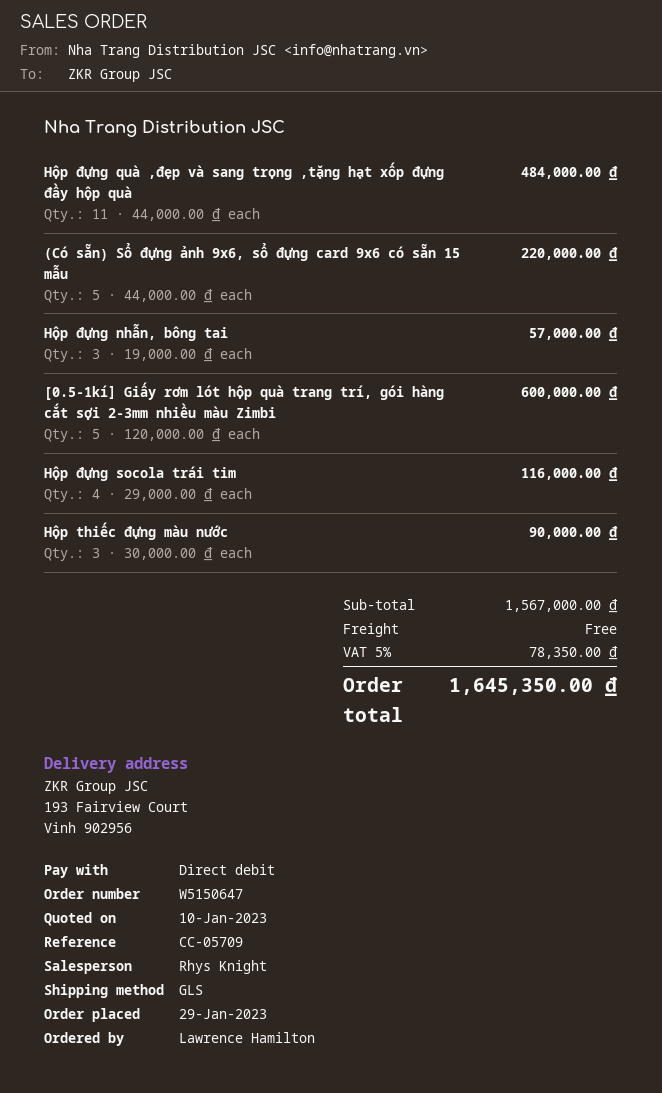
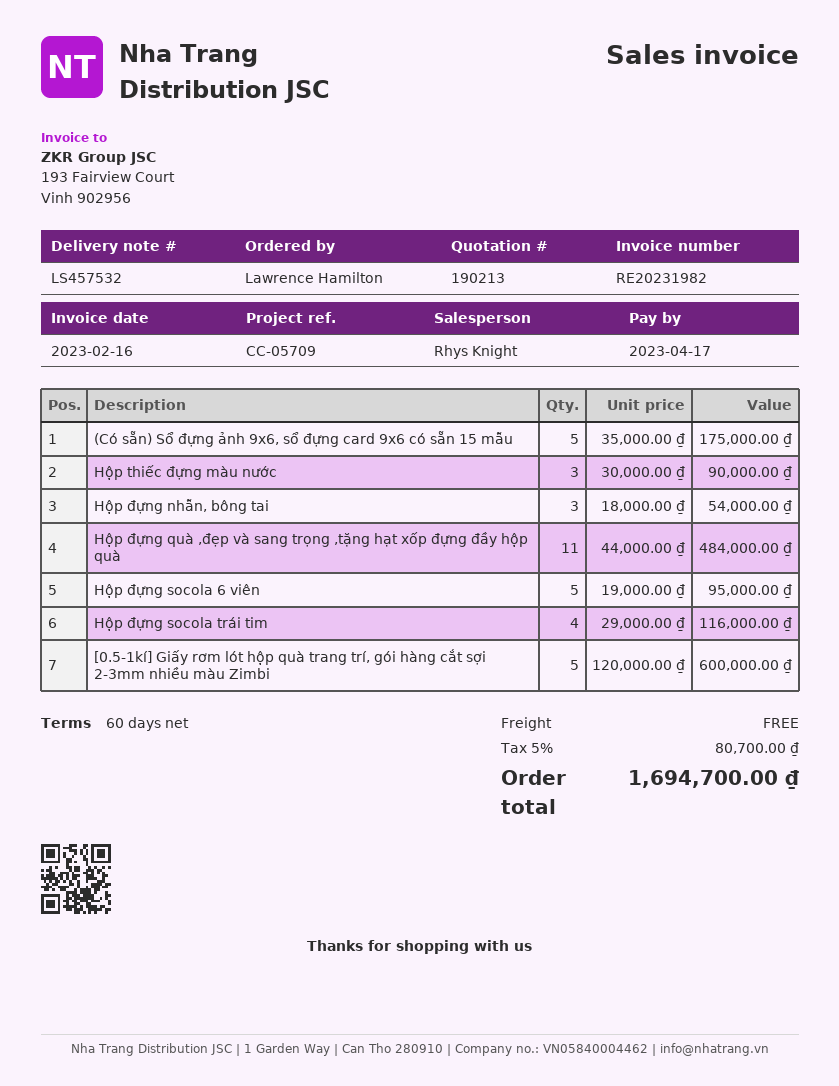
(Có sẵn) Sổ đựng ảnh 9x6, sổ đựng card 9x6 có sẵn 15 mẫu: 5 x 44000.00 = 220000.00 -> 5 x 35000.00 = 175000.00
Hộp đựng nhẫn, bông tai: 3 x 19000.00 = 57000.00 -> 3 x 18000.00 = 54000.00
Hộp đựng socola 6 viên: none -> 5 x 19000.00 = 95000.00
tax: 5% = 78350.00 -> 5% = 80700.00
total: 1645350.00 -> 1694700.00

